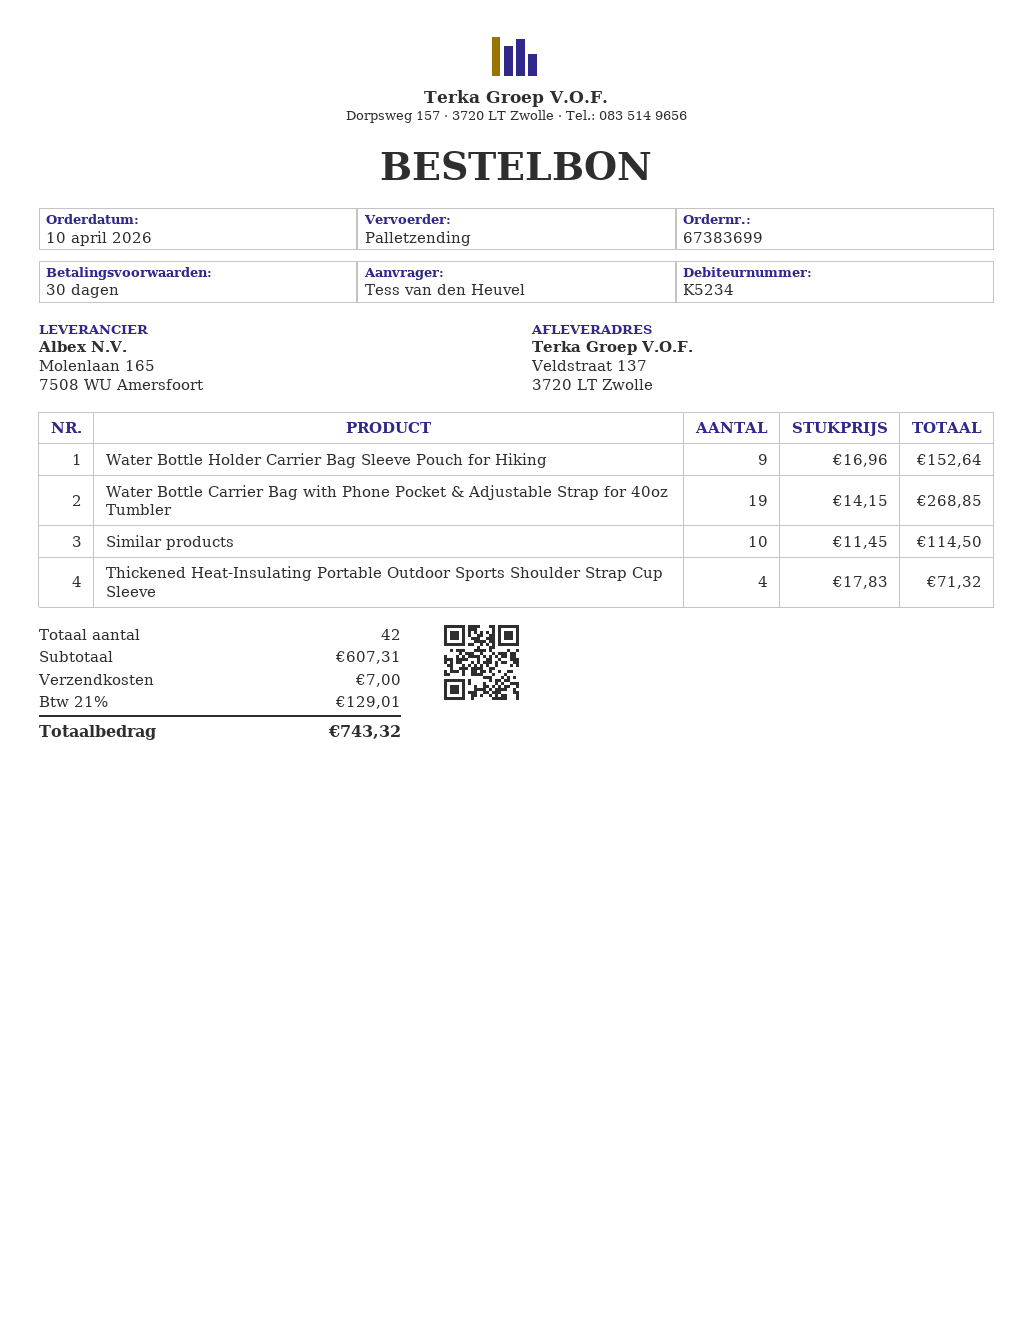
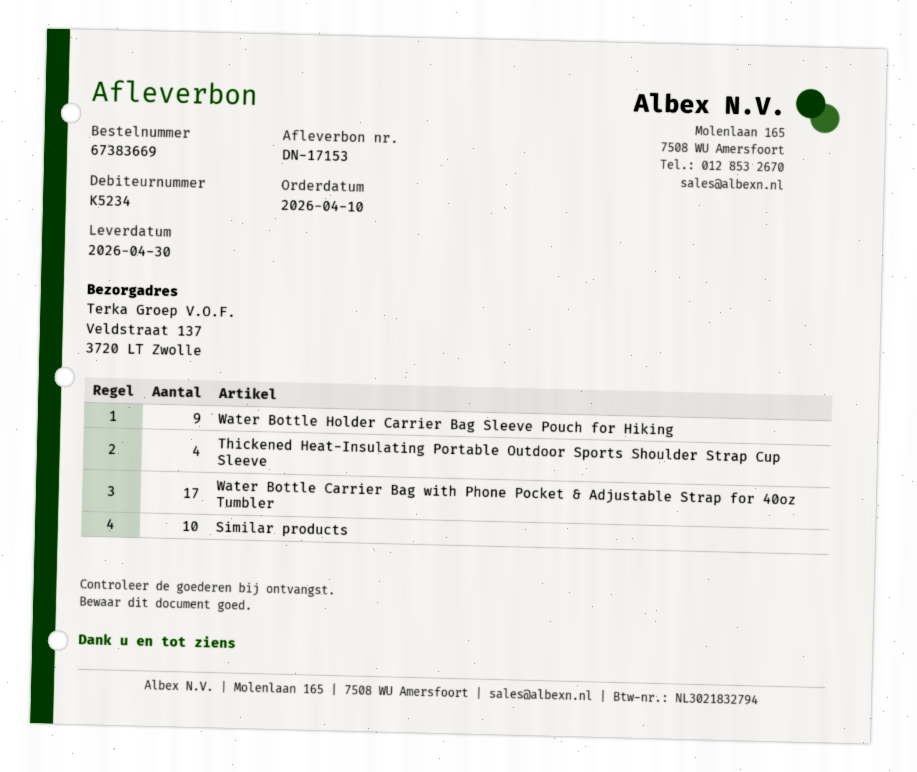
order number: 67383699 -> 67383669
Water Bottle Carrier Bag with Phone Pocket & Adjustable Strap for 40oz Tumbler: 19 -> 17

